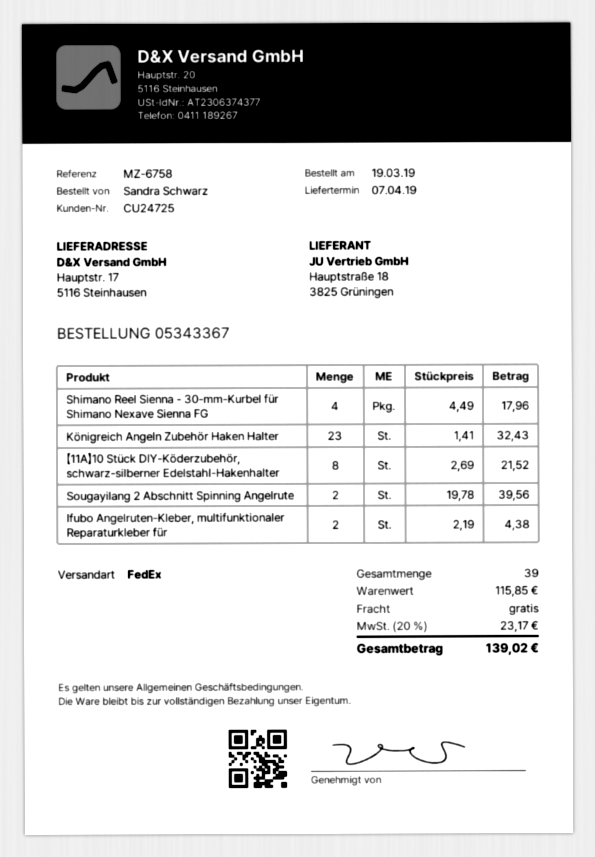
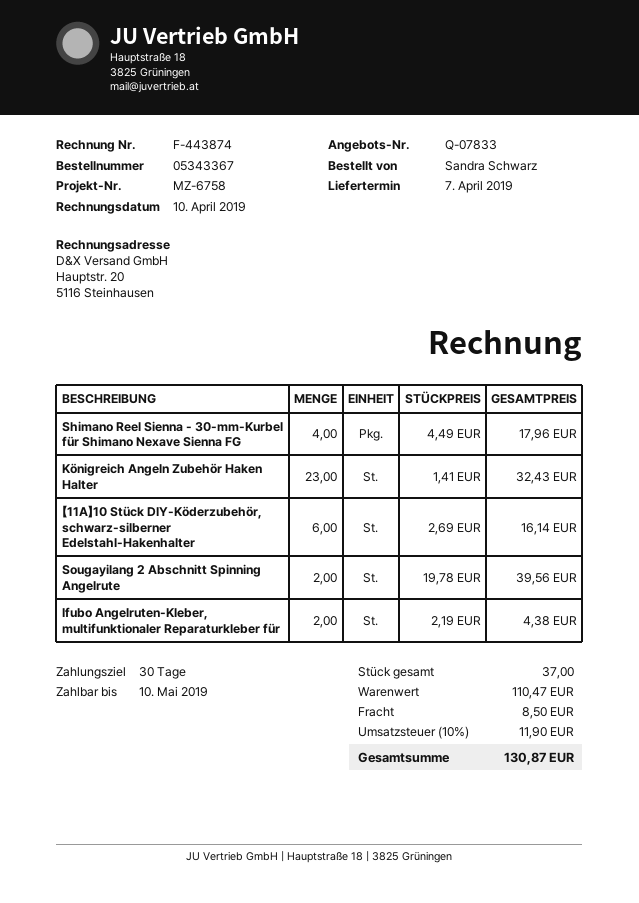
【11A】10 Stück DIY-Köderzubehör, schwarz-silberner Edelstahl-Hakenhalter: 8 x 2.69 = 21.52 -> 6 x 2.69 = 16.14
total quantity: 39 -> 37
subtotal: 115.85 -> 110.47
shipping: 0.00 -> 8.50
tax: 20% = 23.17 -> 10% = 11.90
total: 139.02 -> 130.87

